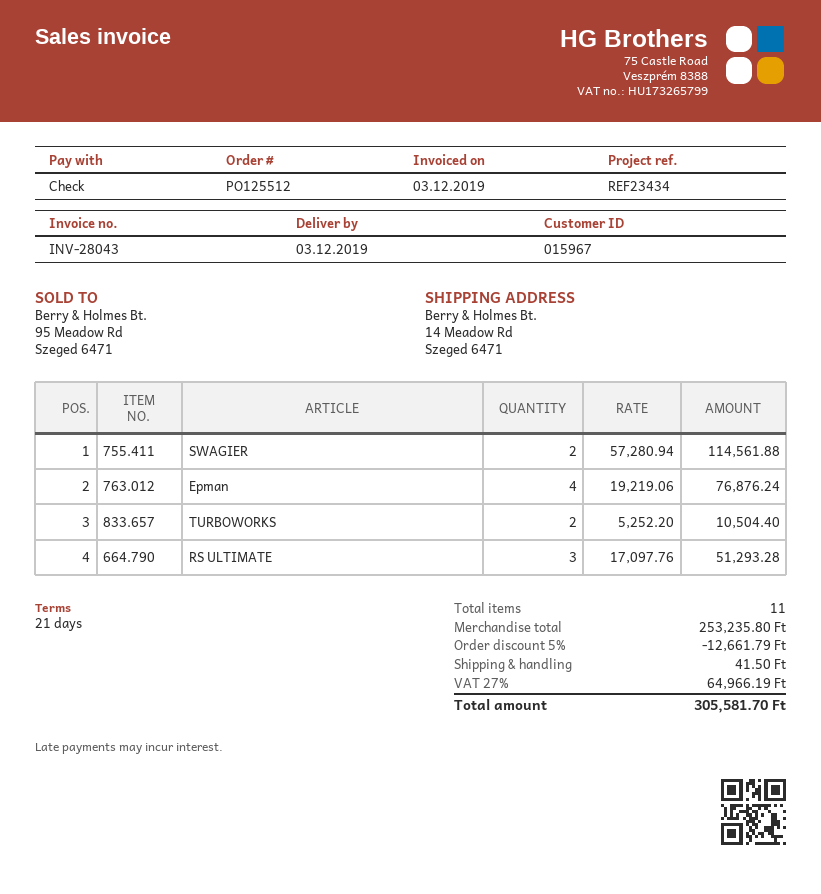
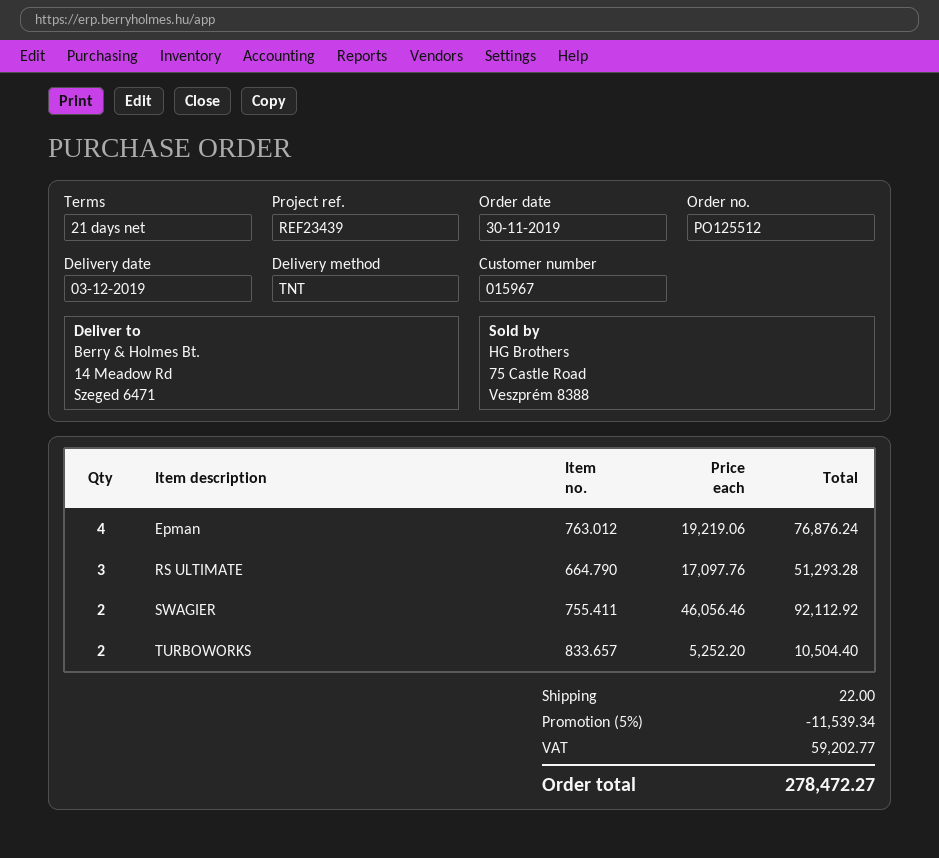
reference: REF23434 -> REF23439
SWAGIER: 2 x 57280.94 = 114561.88 -> 2 x 46056.46 = 92112.92
discount: 5% = 12661.79 -> 5% = 11539.34
shipping: 41.50 -> 22.00
tax: 64966.19 -> 59202.77
total: 305581.70 -> 278472.27

